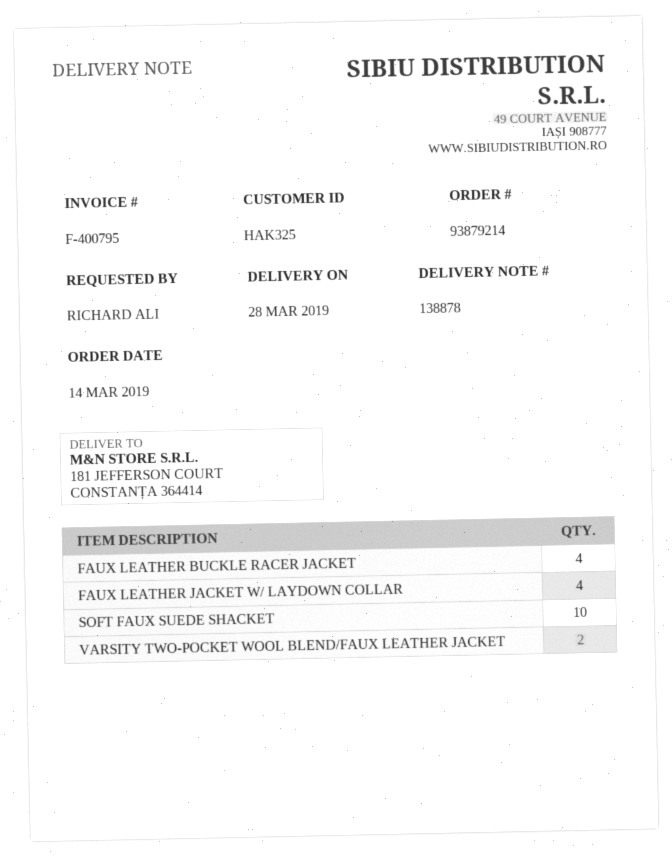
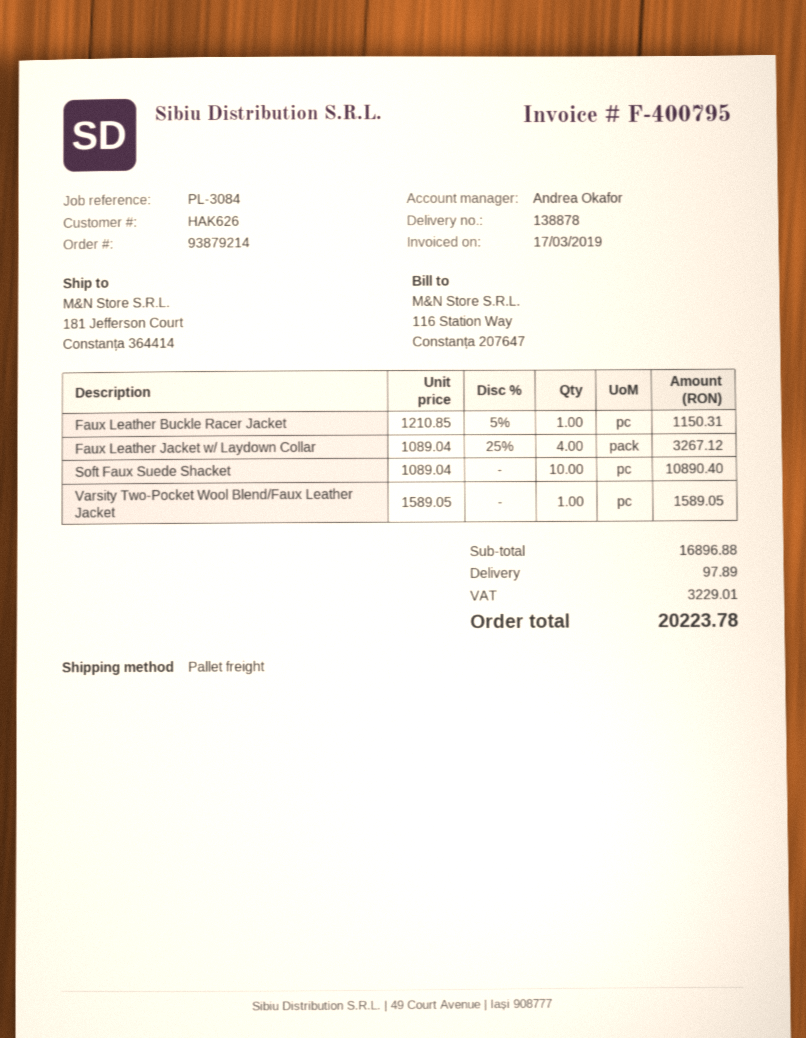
customer number: HAK325 -> HAK626
FAUX LEATHER BUCKLE RACER JACKET: 4 -> 1
VARSITY TWO-POCKET WOOL BLEND/FAUX LEATHER JACKET: 2 -> 1

